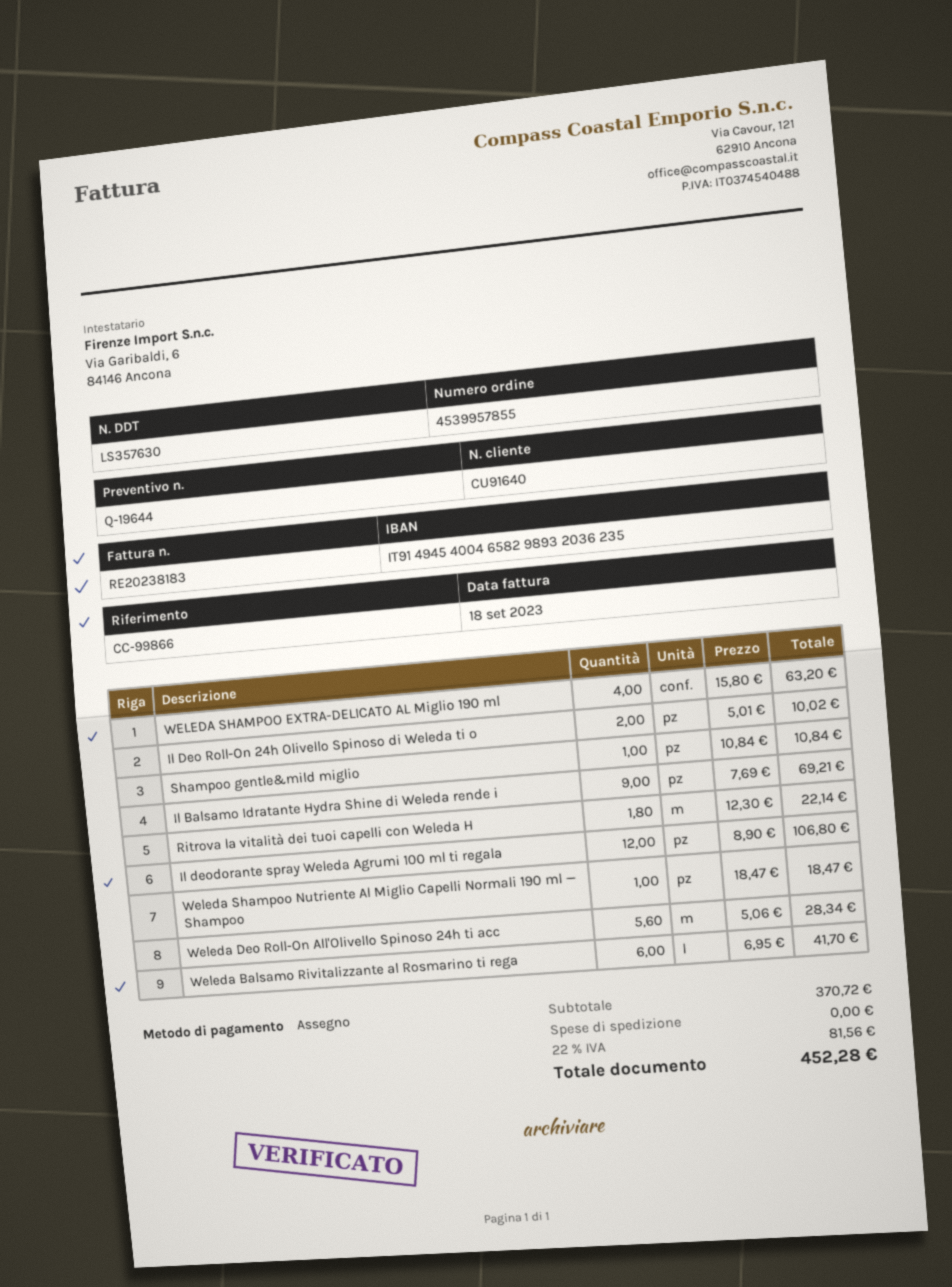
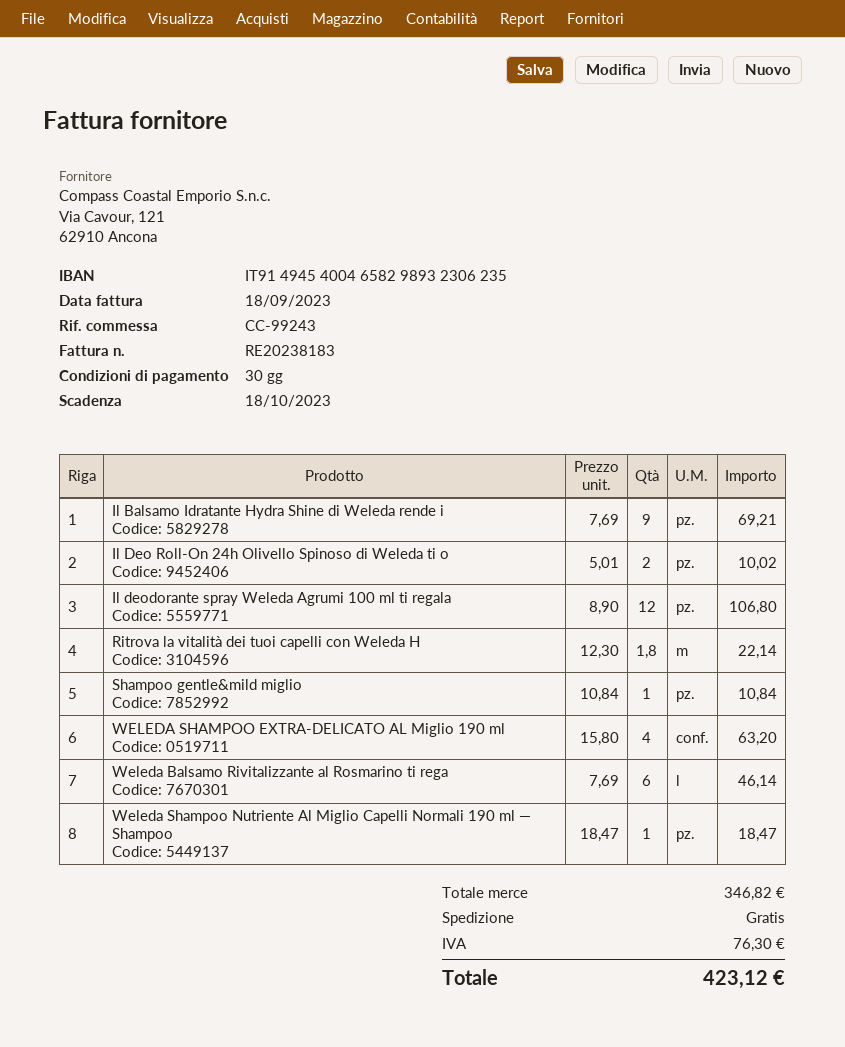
reference: CC-99866 -> CC-99243
bank account: IT9149454004658298932036235 -> IT9149454004658298932306235
Weleda Deo Roll-On All'Olivello Spinoso 24h ti acc: 5.6 x 5.06 = 28.34 -> none
Weleda Balsamo Rivitalizzante al Rosmarino ti rega: 6 x 6.95 = 41.70 -> 6 x 7.69 = 46.14
subtotal: 370.72 -> 346.82
tax: 81.56 -> 76.30
total: 452.28 -> 423.12

